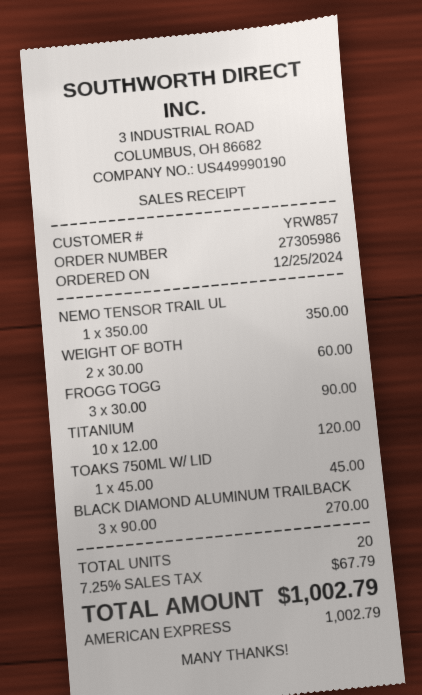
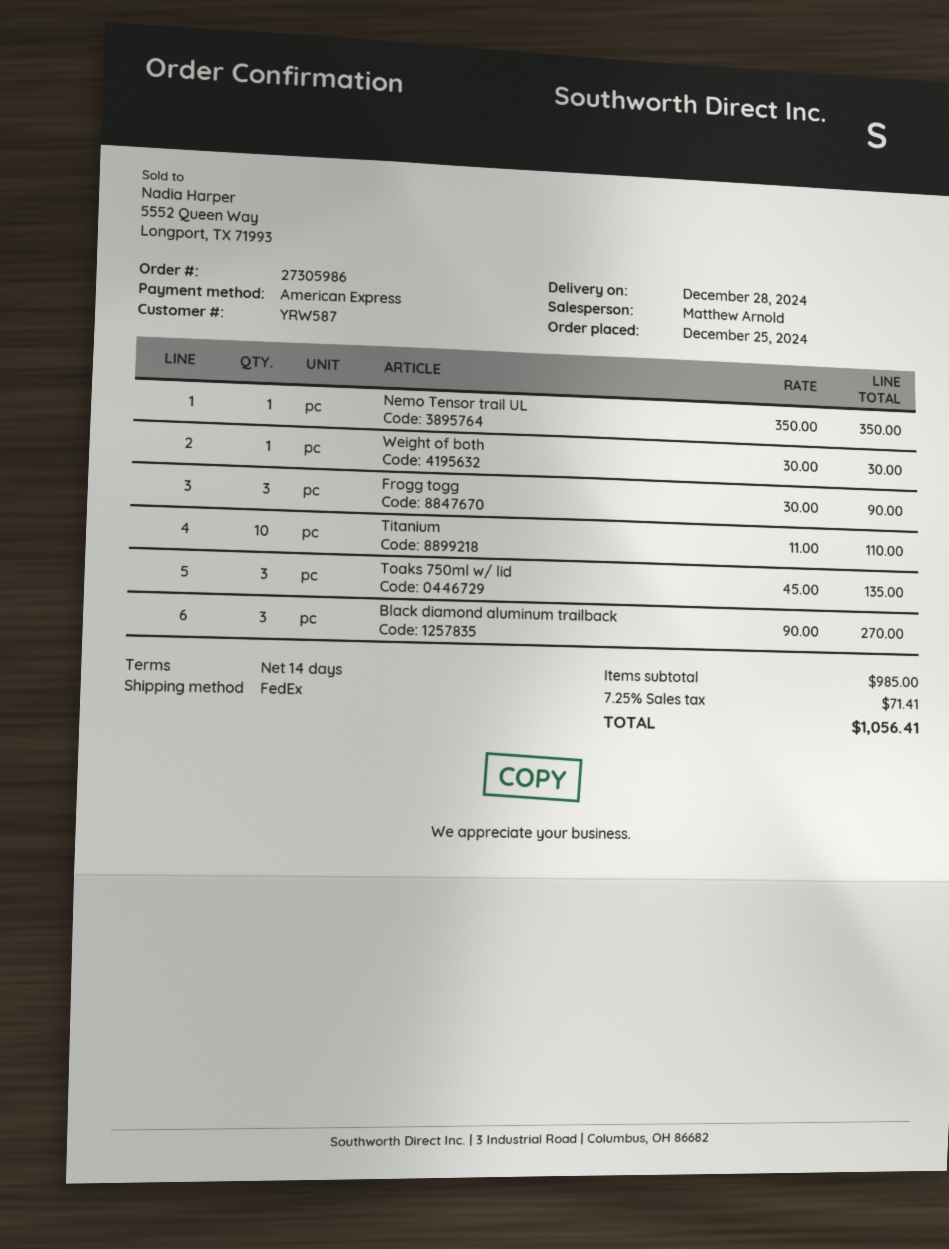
customer number: YRW857 -> YRW587
WEIGHT OF BOTH: 2 x 30.00 = 60.00 -> 1 x 30.00 = 30.00
TITANIUM: 10 x 12.00 = 120.00 -> 10 x 11.00 = 110.00
TOAKS 750ML W/ LID: 1 x 45.00 = 45.00 -> 3 x 45.00 = 135.00
tax: 7.25% = 67.79 -> 7.25% = 71.41
total: 1002.79 -> 1056.41

